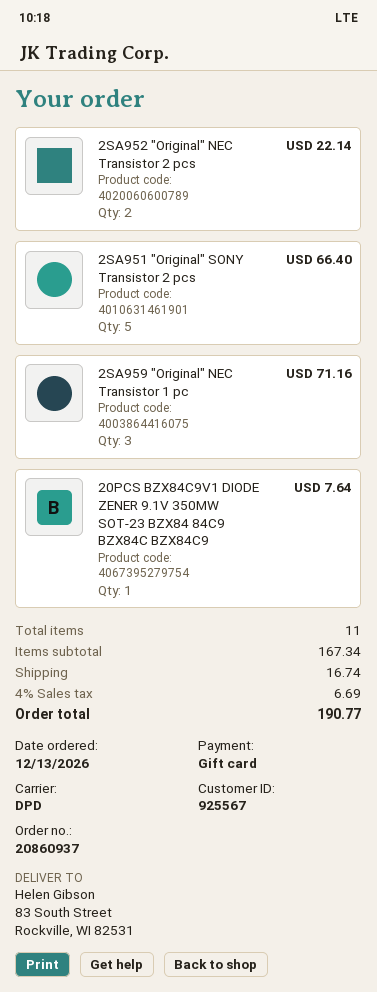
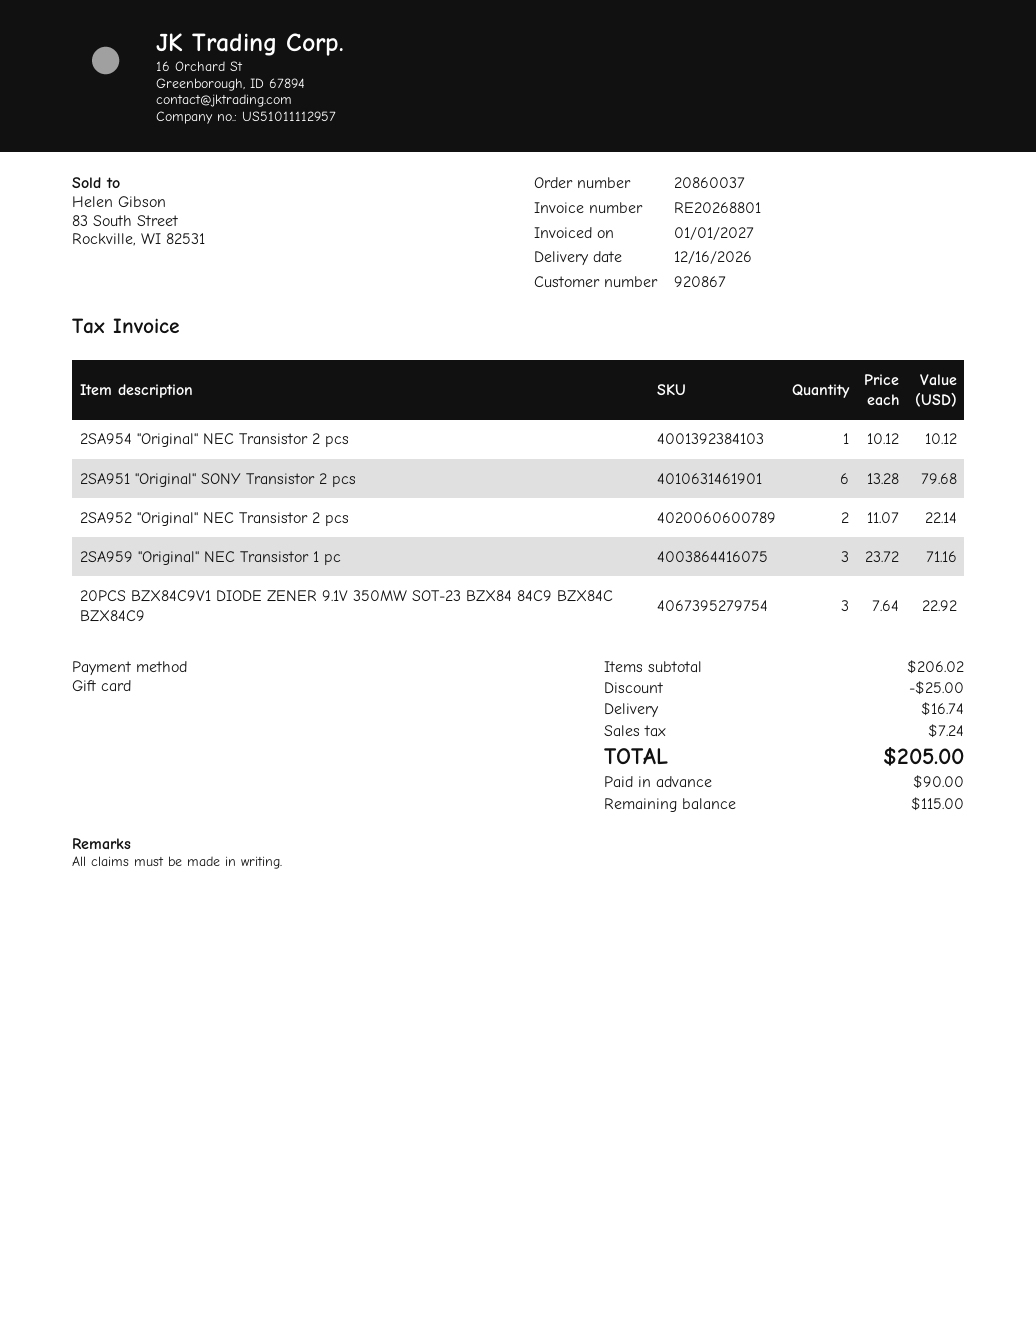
order number: 20860937 -> 20860037
customer number: 925567 -> 920867
2SA951 "Original" SONY Transistor 2 pcs: 5 for 66.40 -> 6 for 79.68
20PCS BZX84C9V1 DIODE ZENER 9.1V 350MW SOT-23 BZX84 84C9 BZX84C BZX84C9: 1 for 7.64 -> 3 for 22.92
2SA954 "Original" NEC Transistor 2 pcs: none -> 1 for 10.12
subtotal: 167.34 -> 206.02
discount: none -> 25.00
tax: 6.69 -> 7.24
total: 190.77 -> 205.00

